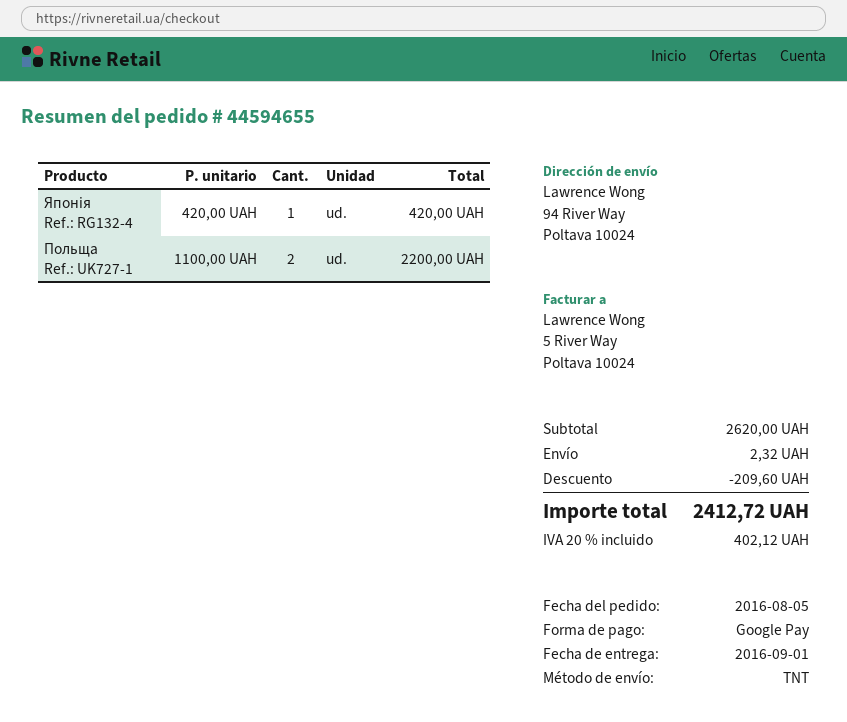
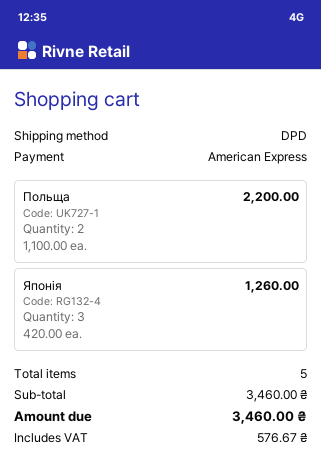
payment method: Google Pay -> American Express
shipping method: TNT -> DPD
Японія: 1 x 420.00 = 420.00 -> 3 x 420.00 = 1260.00
subtotal: 2620.00 -> 3460.00
discount: 209.60 -> none
shipping: 2.32 -> none
tax: 402.12 -> 576.67
total: 2412.72 -> 3460.00

